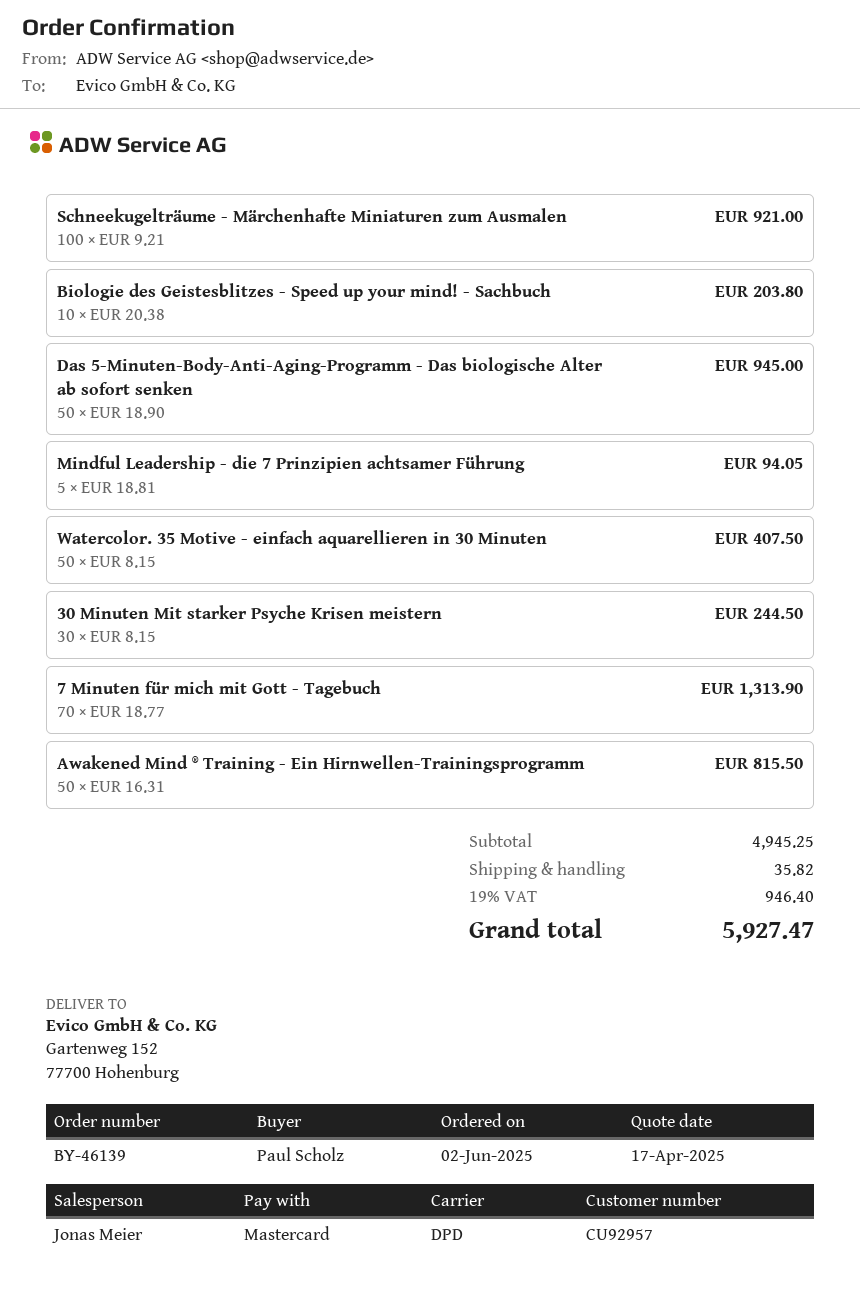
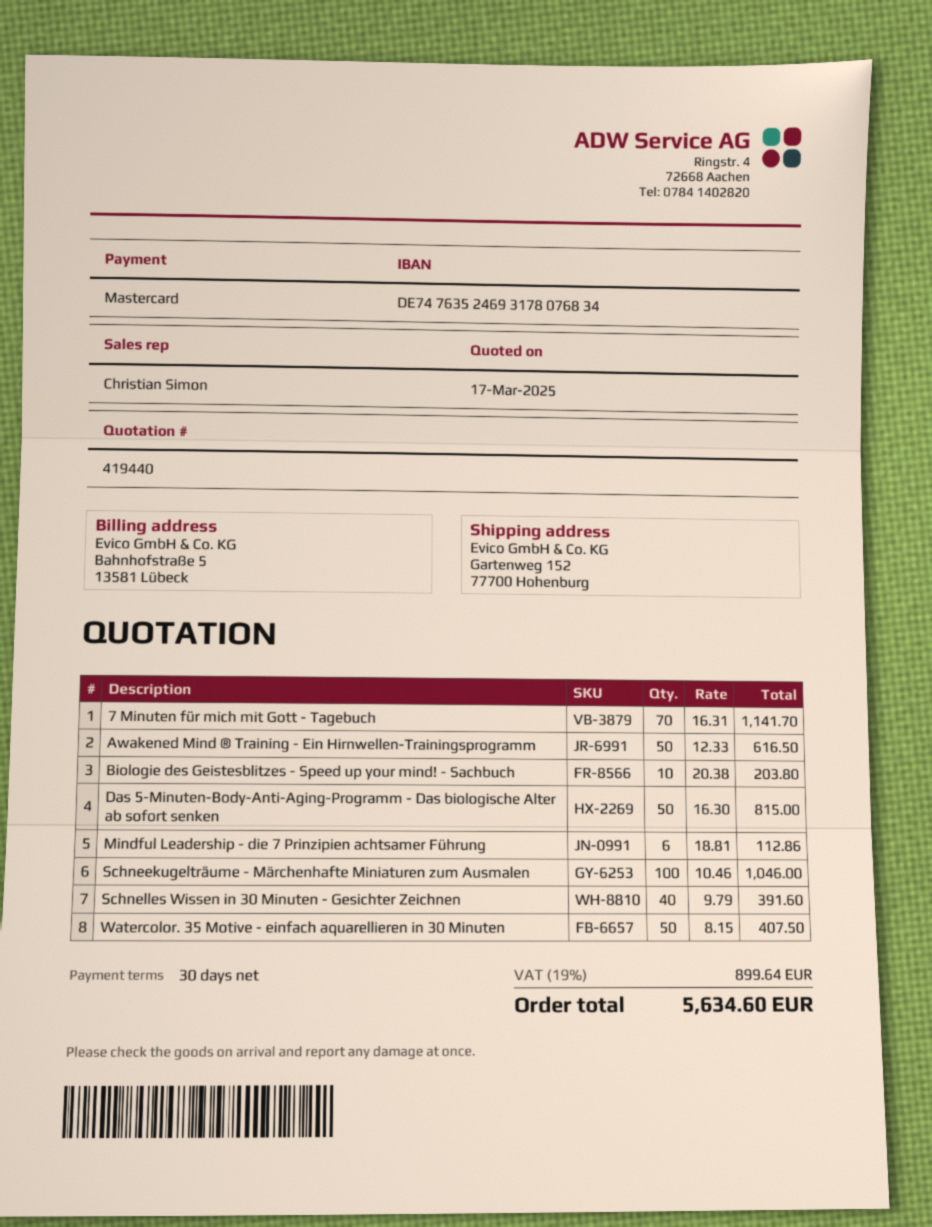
quote date: 2025-04-17 -> 2025-03-17
sales rep: Jonas Meier -> Christian Simon
Schneekugelträume - Märchenhafte Miniaturen zum Ausmalen: 100 x 9.21 = 921.00 -> 100 x 10.46 = 1046.00
Das 5-Minuten-Body-Anti-Aging-Programm - Das biologische Alter ab sofort senken: 50 x 18.90 = 945.00 -> 50 x 16.30 = 815.00
Mindful Leadership - die 7 Prinzipien achtsamer Führung: 5 x 18.81 = 94.05 -> 6 x 18.81 = 112.86
30 Minuten Mit starker Psyche Krisen meistern: 30 x 8.15 = 244.50 -> none
7 Minuten für mich mit Gott - Tagebuch: 70 x 18.77 = 1313.90 -> 70 x 16.31 = 1141.70
Awakened Mind ® Training - Ein Hirnwellen-Trainingsprogramm: 50 x 16.31 = 815.50 -> 50 x 12.33 = 616.50
Schnelles Wissen in 30 Minuten - Gesichter Zeichnen: none -> 40 x 9.79 = 391.60
shipping: 35.82 -> none
tax: 19% = 946.40 -> 19% = 899.64
total: 5927.47 -> 5634.60

